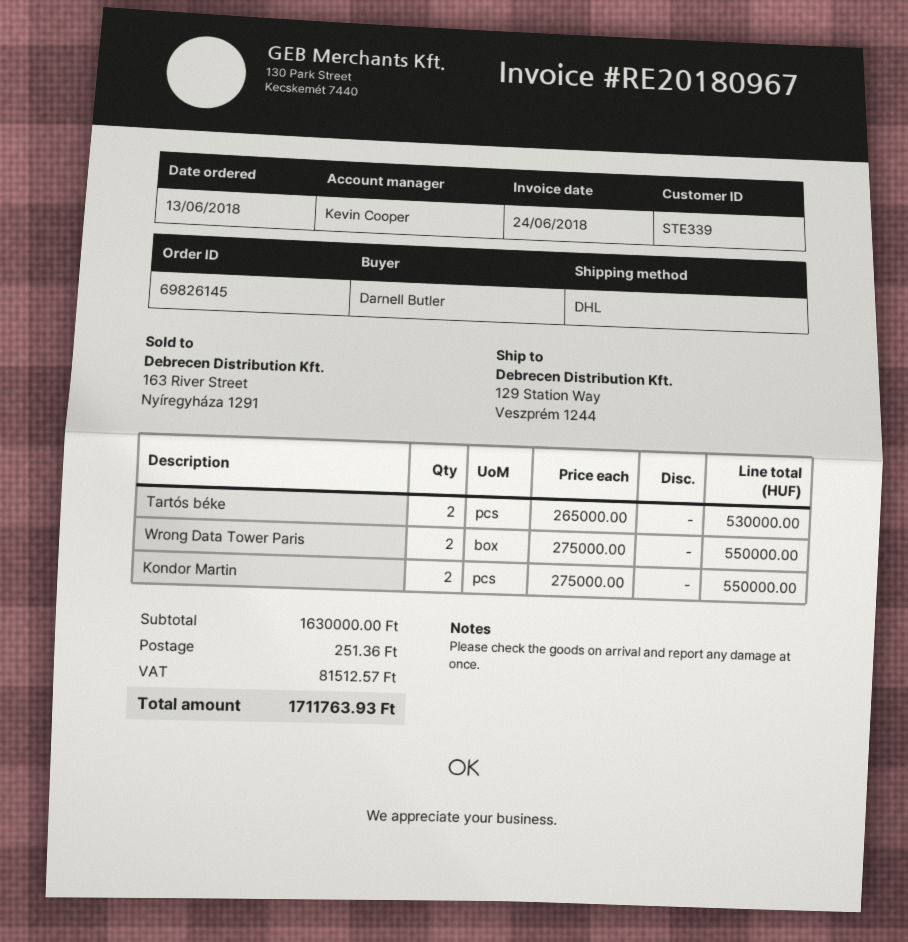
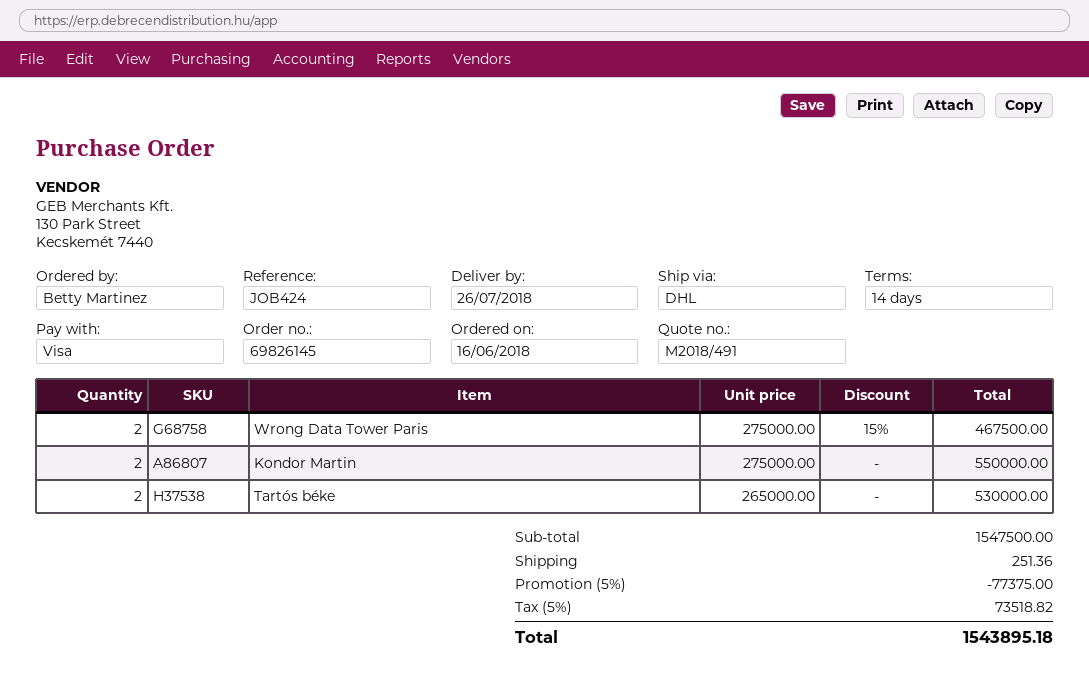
order date: 2018-06-13 -> 2018-06-16
ordered by: Darnell Butler -> Betty Martinez
Wrong Data Tower Paris: 2 x 275000.00 = 550000.00 -> 2 x 275000.00 - 15% = 467500.00
subtotal: 1630000.00 -> 1547500.00
discount: none -> 5% = 77375.00
tax: 81512.57 -> 73518.82
total: 1711763.93 -> 1543895.18

